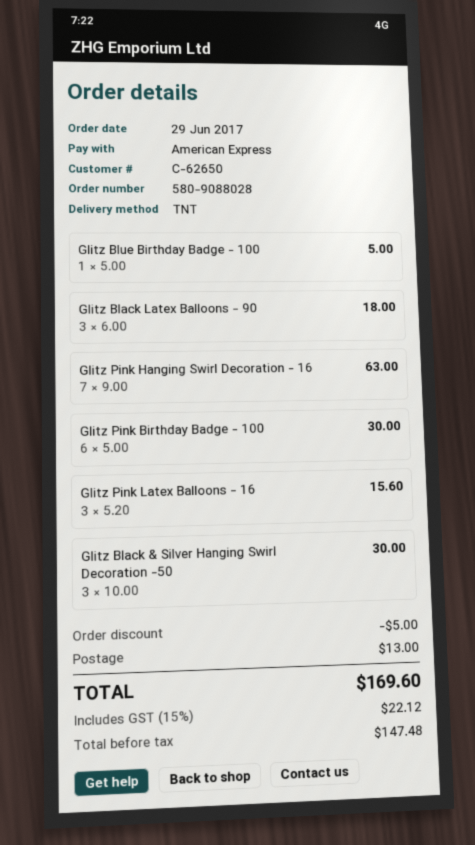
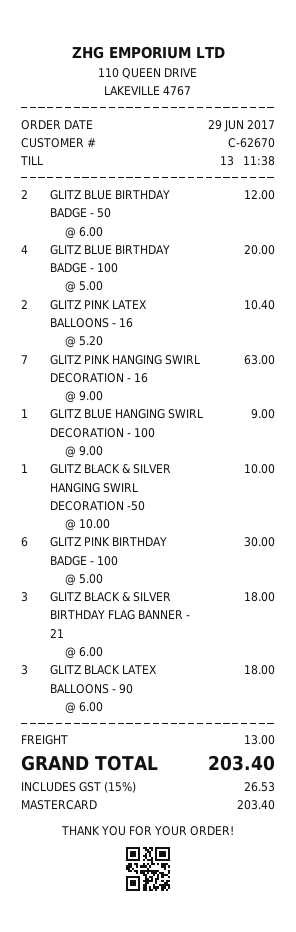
customer number: C-62650 -> C-62670
payment method: American Express -> Mastercard
Glitz Blue Birthday Badge - 100: 1 x 5.00 = 5.00 -> 4 x 5.00 = 20.00
Glitz Pink Latex Balloons - 16: 3 x 5.20 = 15.60 -> 2 x 5.20 = 10.40
Glitz Black & Silver Hanging Swirl Decoration -50: 3 x 10.00 = 30.00 -> 1 x 10.00 = 10.00
GLITZ BLUE BIRTHDAY BADGE - 50: none -> 2 x 6.00 = 12.00
GLITZ BLUE HANGING SWIRL DECORATION - 100: none -> 1 x 9.00 = 9.00
GLITZ BLACK & SILVER BIRTHDAY FLAG BANNER - 21: none -> 3 x 6.00 = 18.00
discount: 5.00 -> none
tax: 15% = 22.12 -> 15% = 26.53
total: 169.60 -> 203.40

